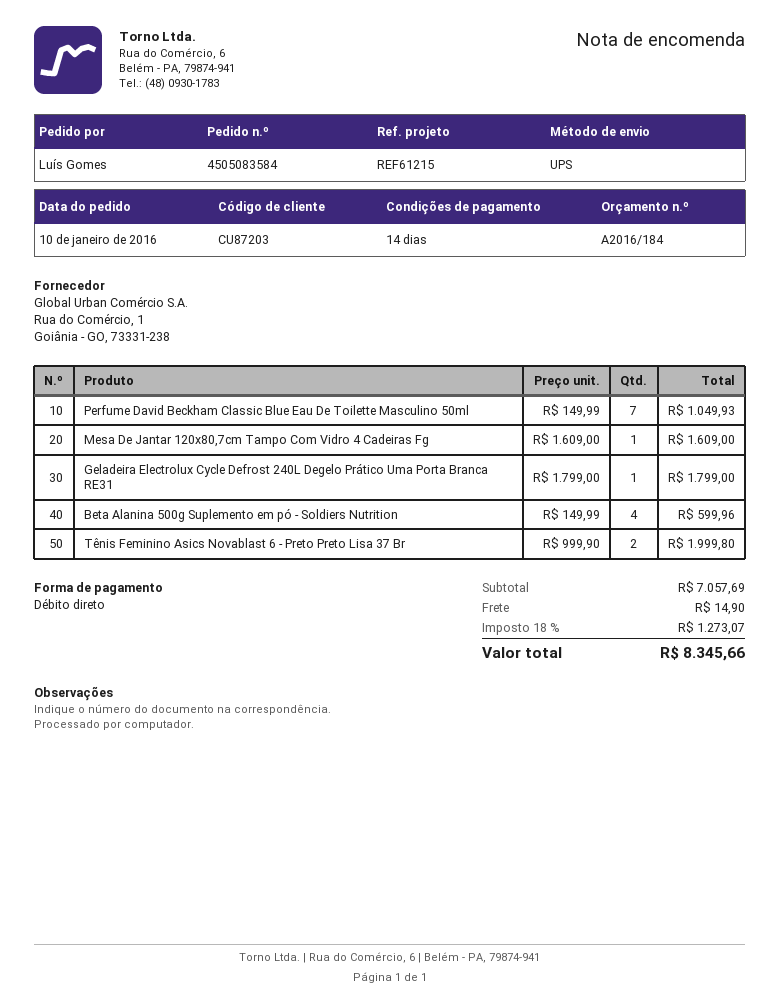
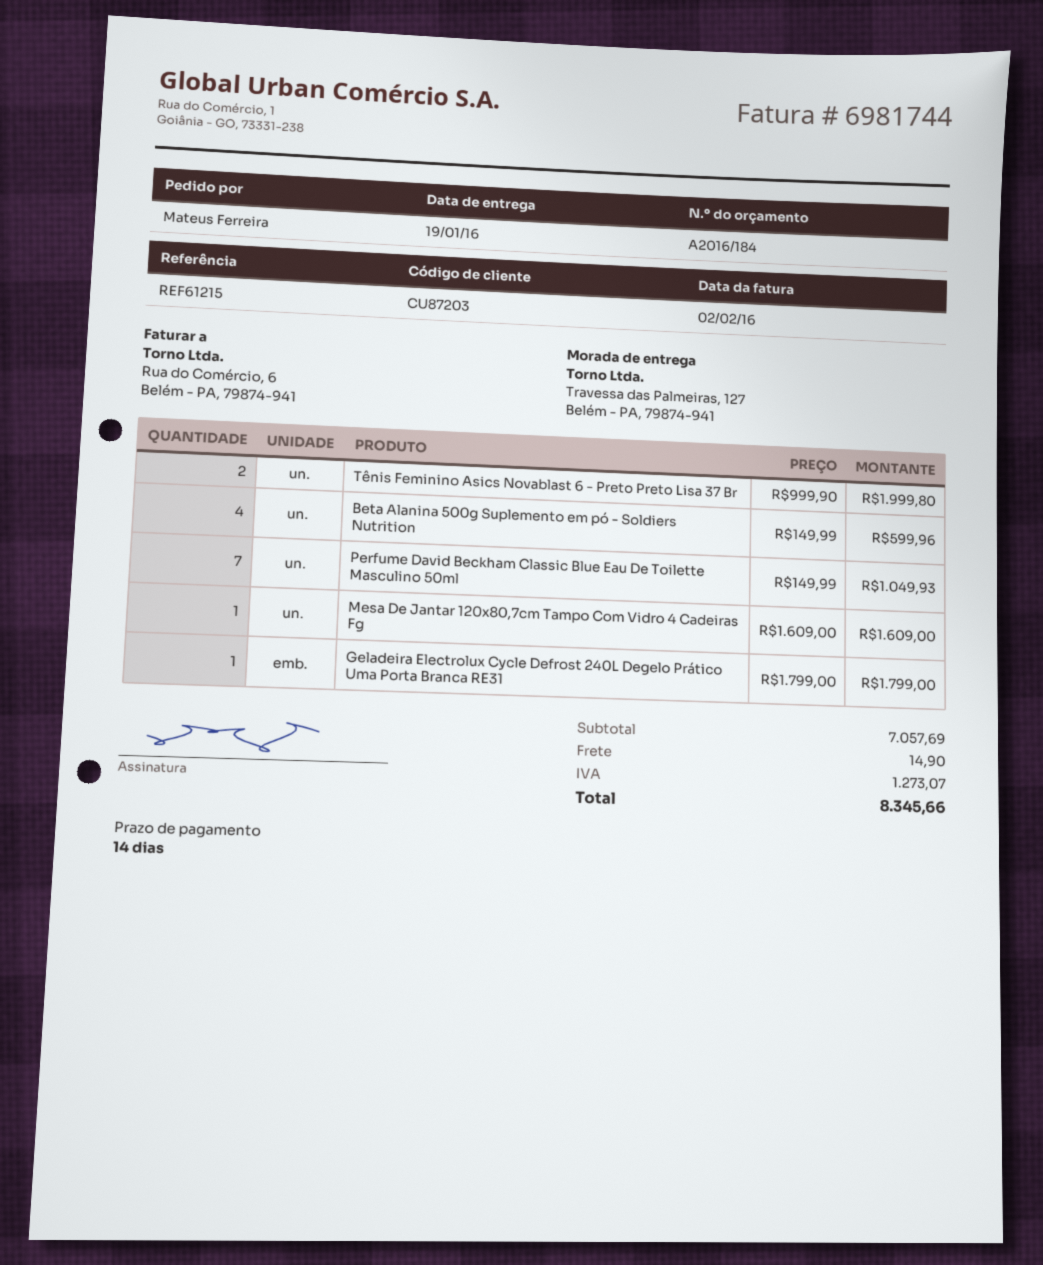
ordered by: Luís Gomes -> Mateus Ferreira

